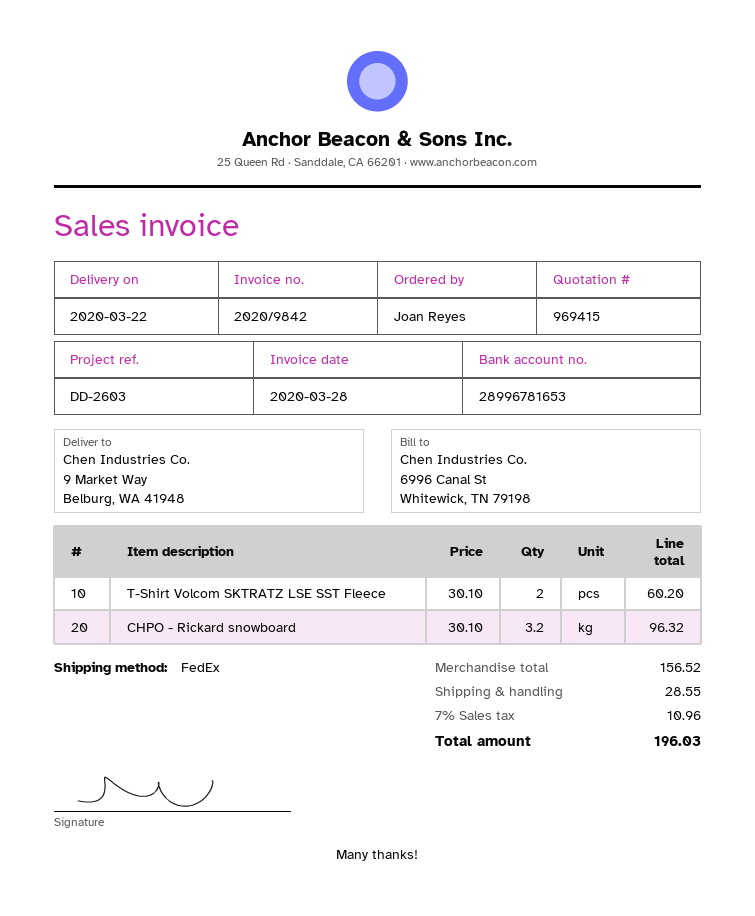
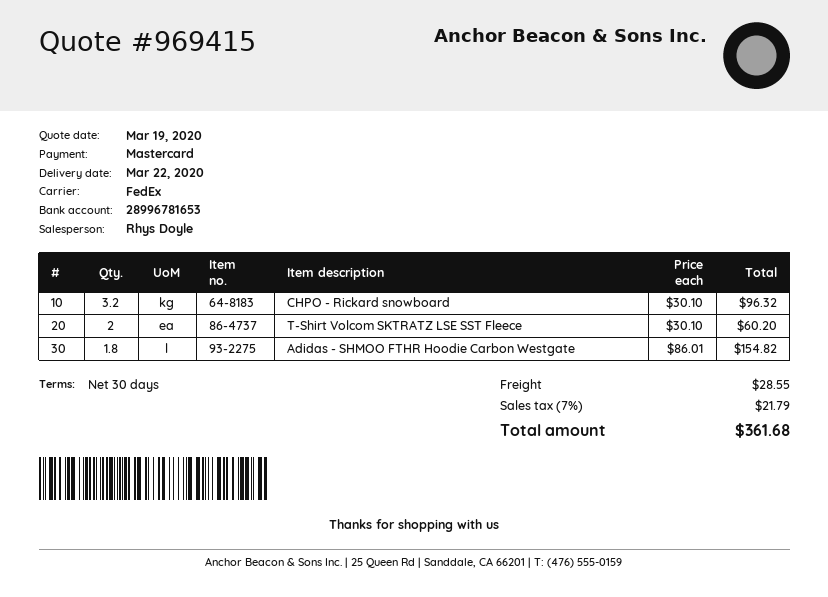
Adidas - SHMOO FTHR Hoodie Carbon Westgate: none -> 1.8 x 86.01 = 154.82
tax: 7% = 10.96 -> 7% = 21.79
total: 196.03 -> 361.68

